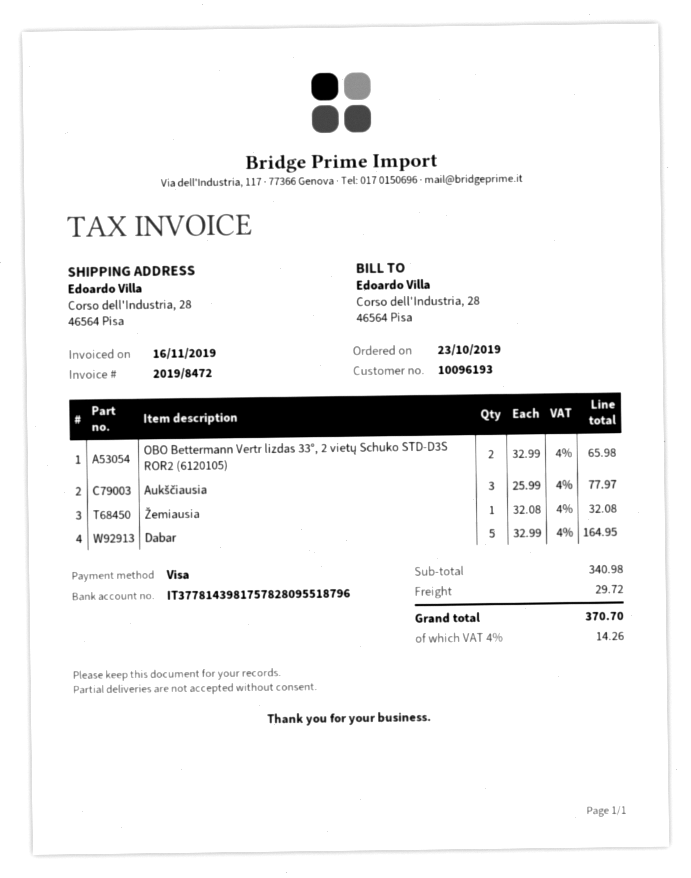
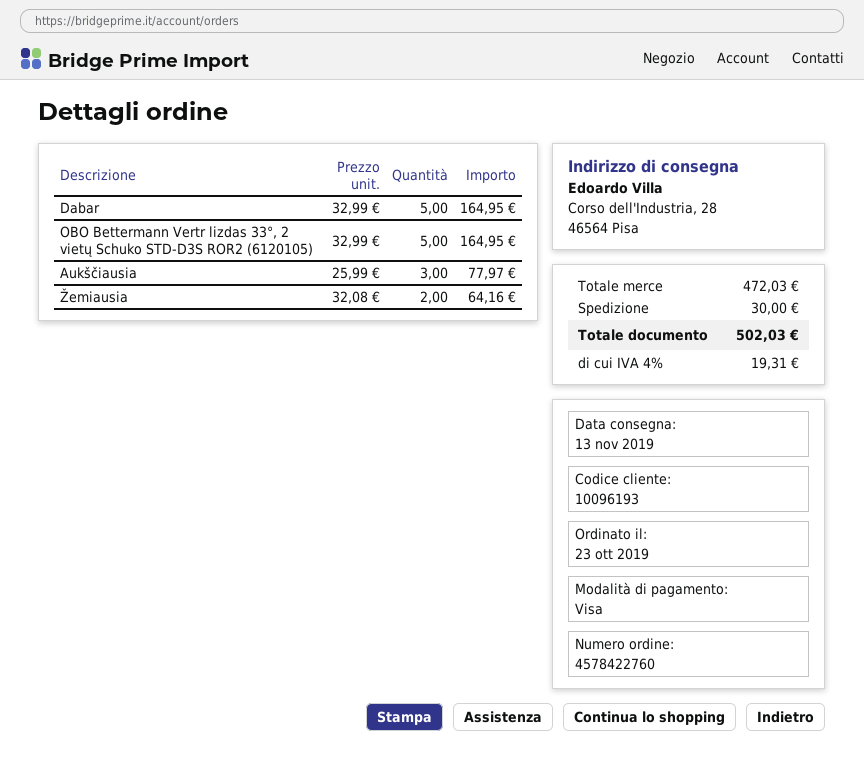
OBO Bettermann Vertr lizdas 33°, 2 vietų Schuko STD-D3S ROR2 (6120105): 2 x 32.99 = 65.98 -> 5 x 32.99 = 164.95
Žemiausia: 1 x 32.08 = 32.08 -> 2 x 32.08 = 64.16
subtotal: 340.98 -> 472.03
shipping: 29.72 -> 30.00
tax: 4% = 14.26 -> 4% = 19.31
total: 370.70 -> 502.03

